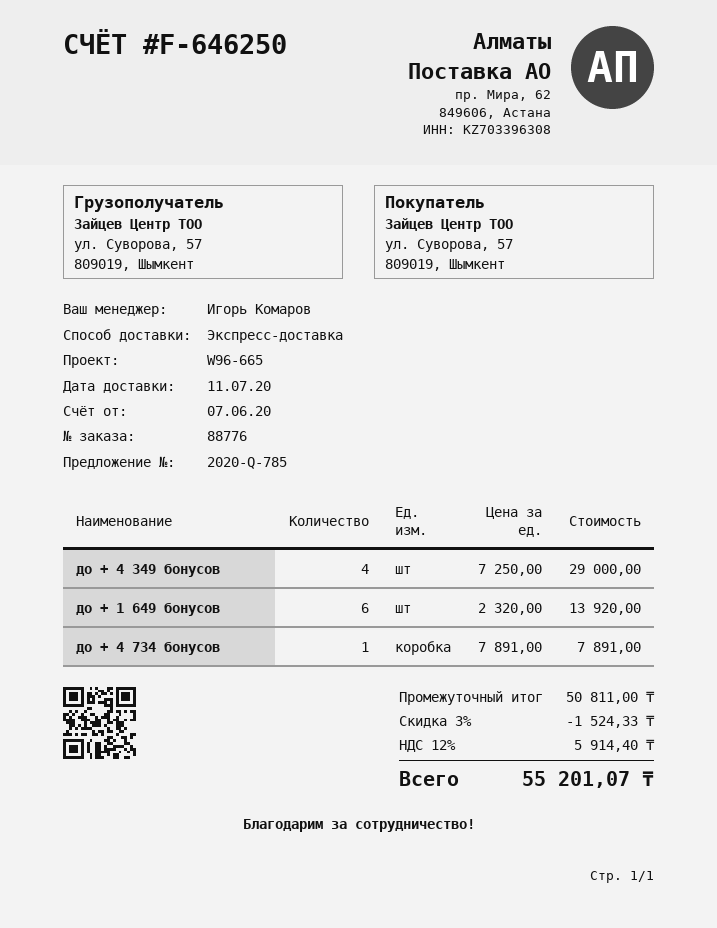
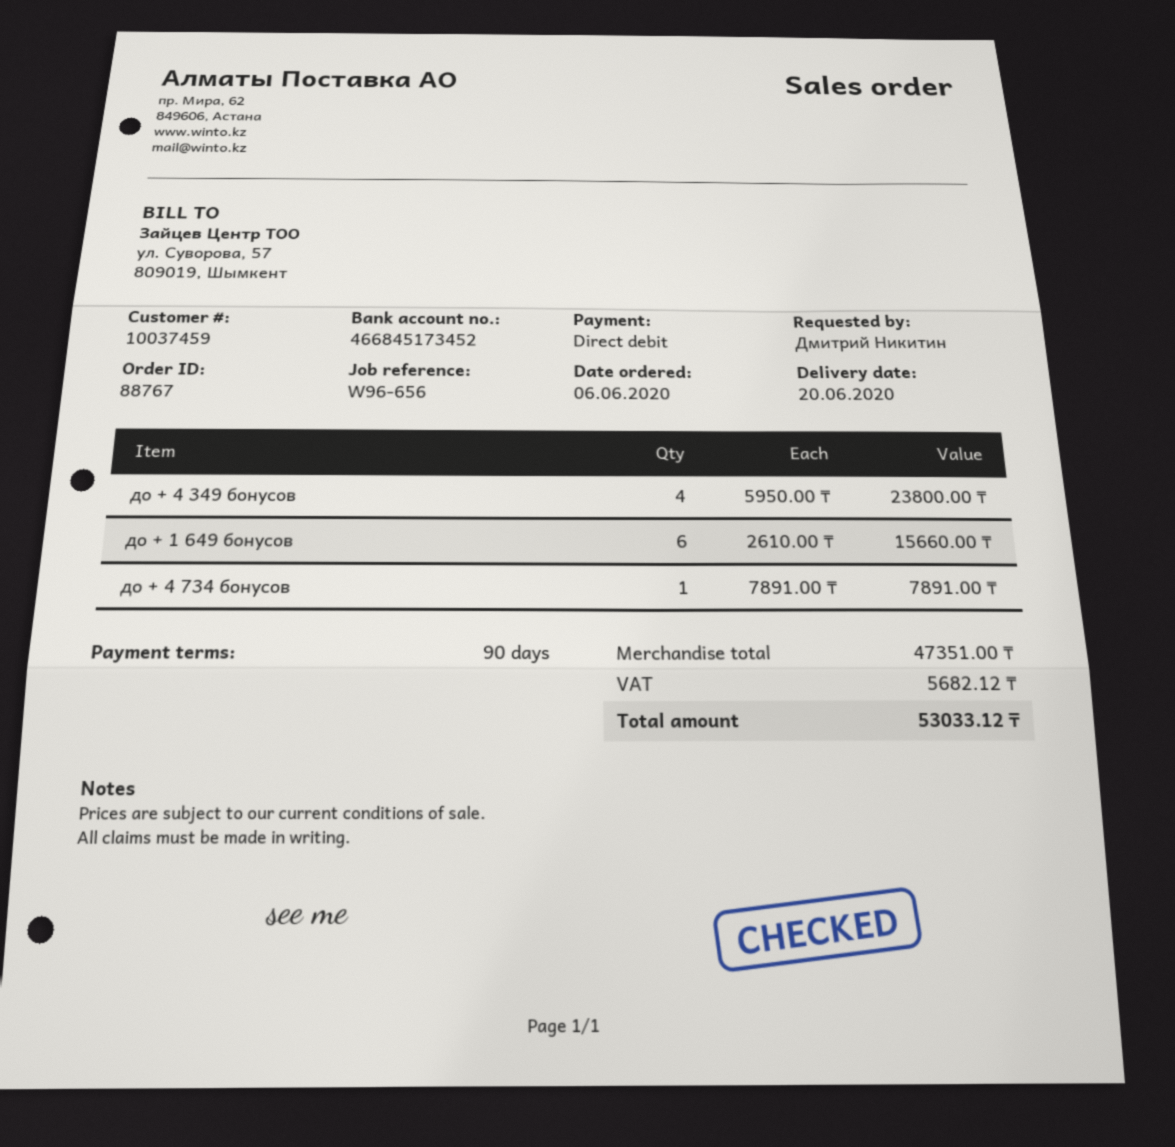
order number: 88776 -> 88767
delivery date: 2020-07-11 -> 2020-06-20
reference: W96-665 -> W96-656
до + 4 349 бонусов: 4 x 7250.00 = 29000.00 -> 4 x 5950.00 = 23800.00
до + 1 649 бонусов: 6 x 2320.00 = 13920.00 -> 6 x 2610.00 = 15660.00
subtotal: 50811.00 -> 47351.00
discount: 3% = 1524.33 -> none
tax: 5914.40 -> 5682.12
total: 55201.07 -> 53033.12

